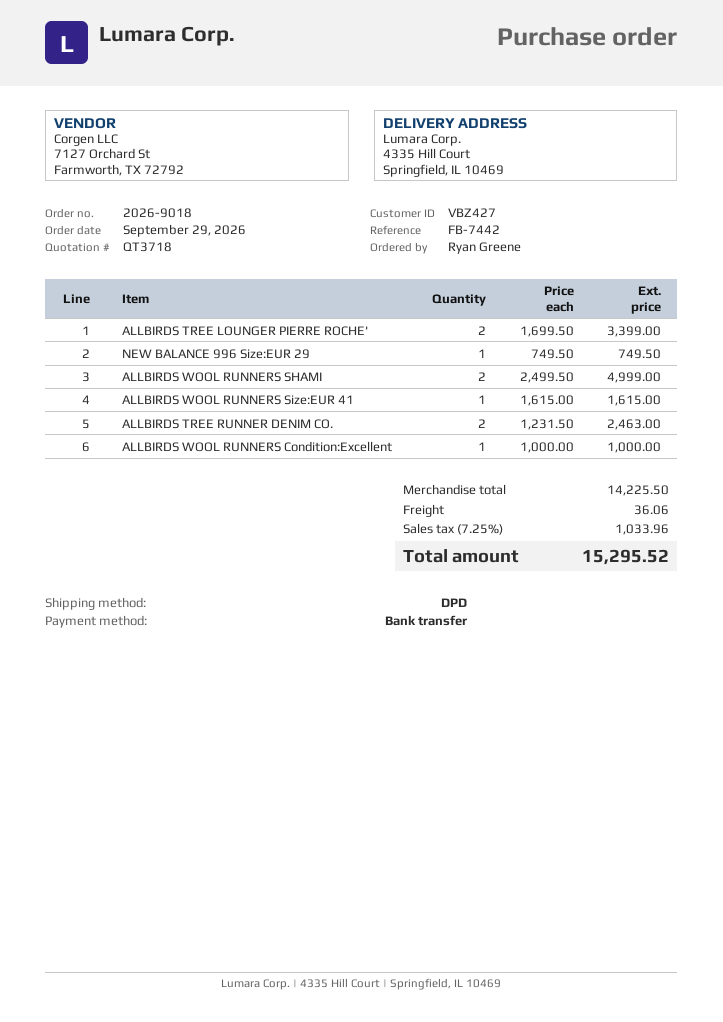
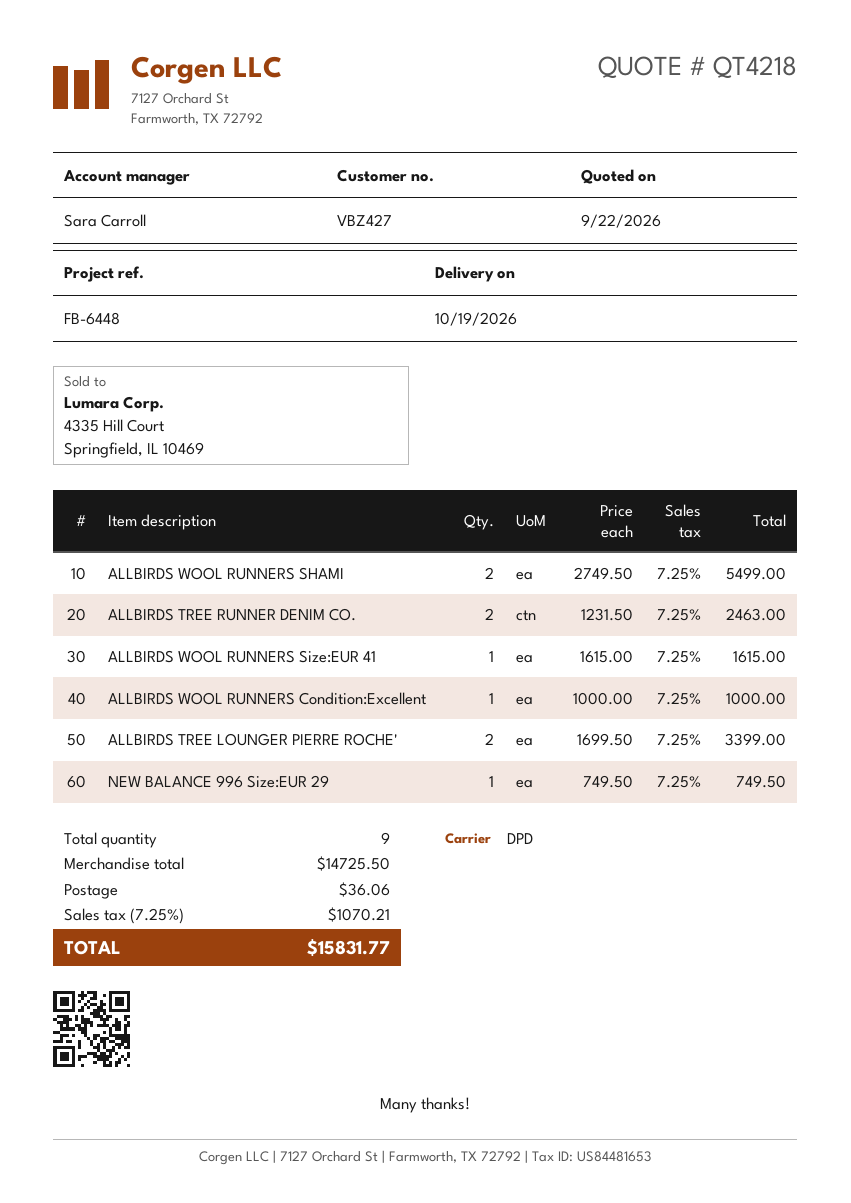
quote number: QT3718 -> QT4218
reference: FB-7442 -> FB-6448
ALLBIRDS WOOL RUNNERS SHAMI: 2 x 2499.50 = 4999.00 -> 2 x 2749.50 = 5499.00
subtotal: 14225.50 -> 14725.50
tax: 7.25% = 1033.96 -> 7.25% = 1070.21
total: 15295.52 -> 15831.77

